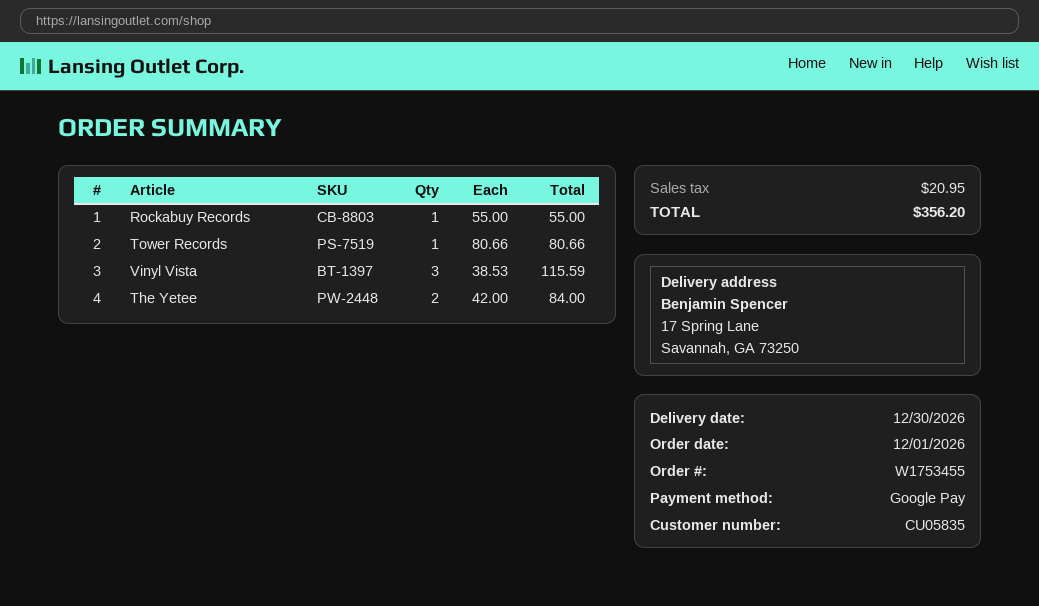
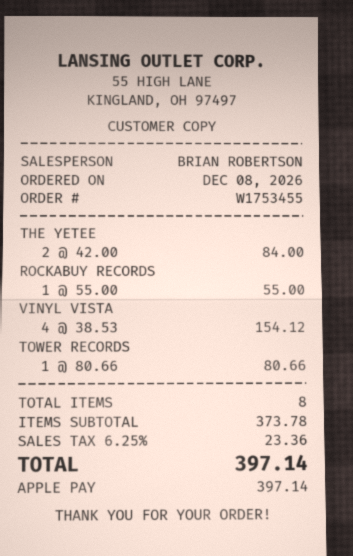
order date: 2026-12-01 -> 2026-12-08
payment method: Google Pay -> Apple Pay
Vinyl Vista: 3 x 38.53 = 115.59 -> 4 x 38.53 = 154.12
tax: 20.95 -> 23.36
total: 356.20 -> 397.14

